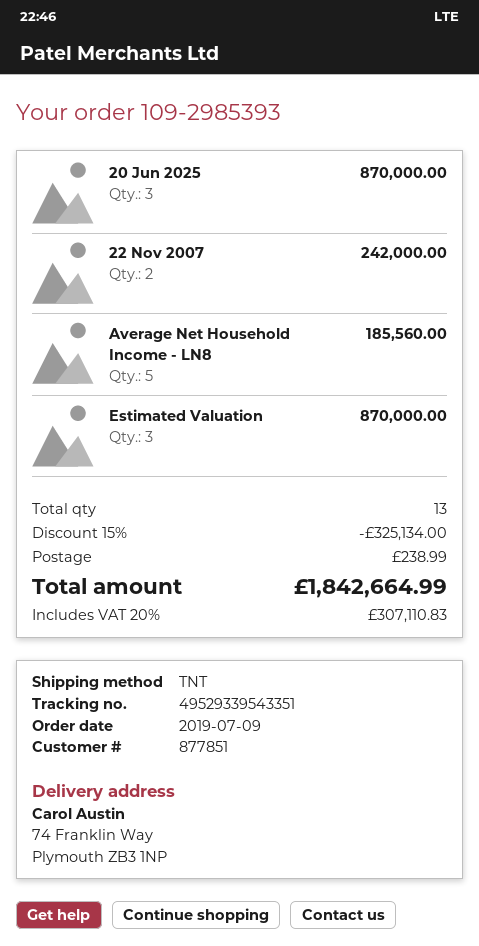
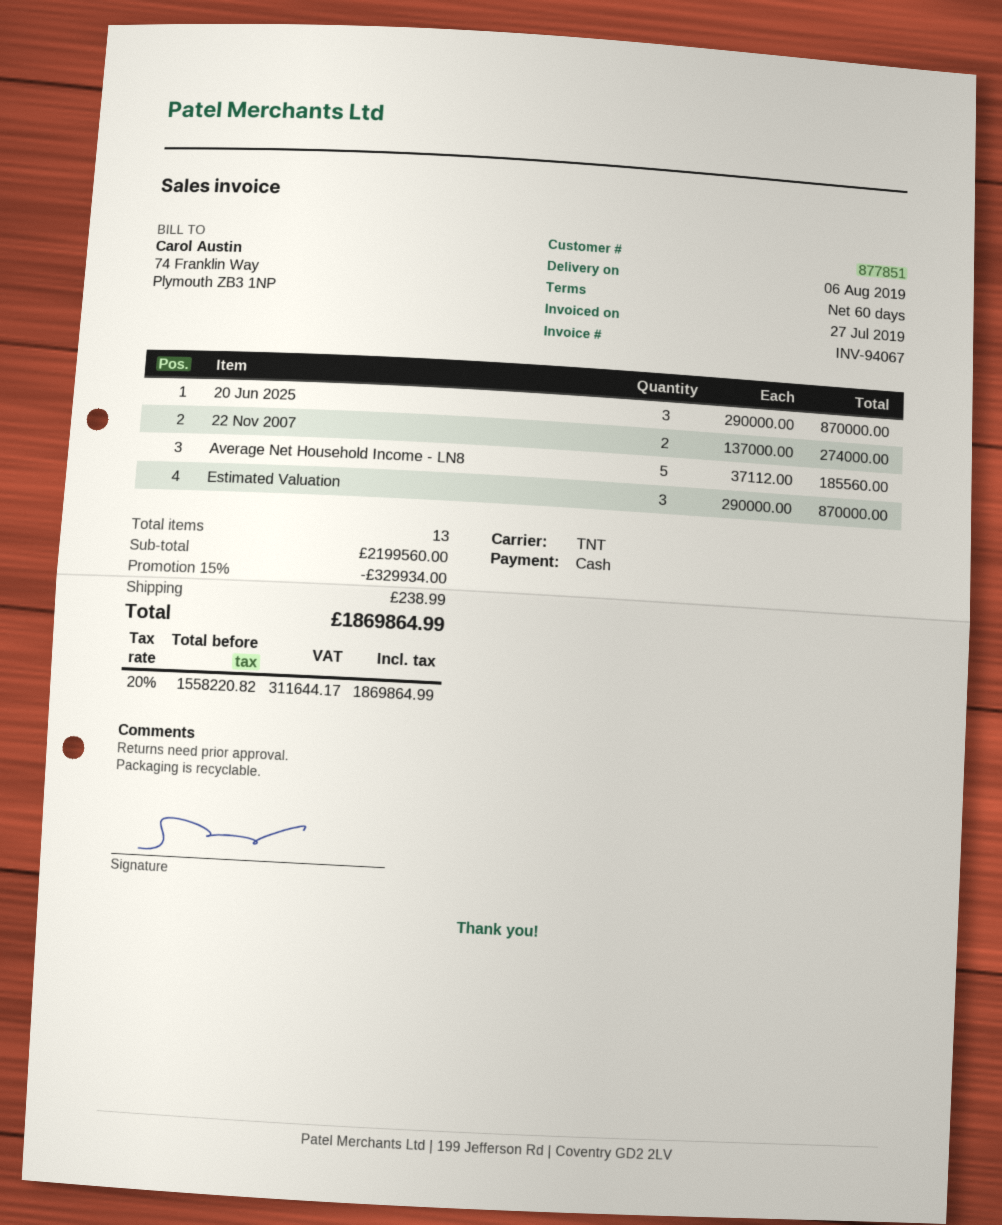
22 Nov 2007: 2 for 242000.00 -> 2 for 274000.00
discount: 15% = 325134.00 -> 15% = 329934.00
tax: 20% = 307110.83 -> 20% = 311644.17
total: 1842664.99 -> 1869864.99

